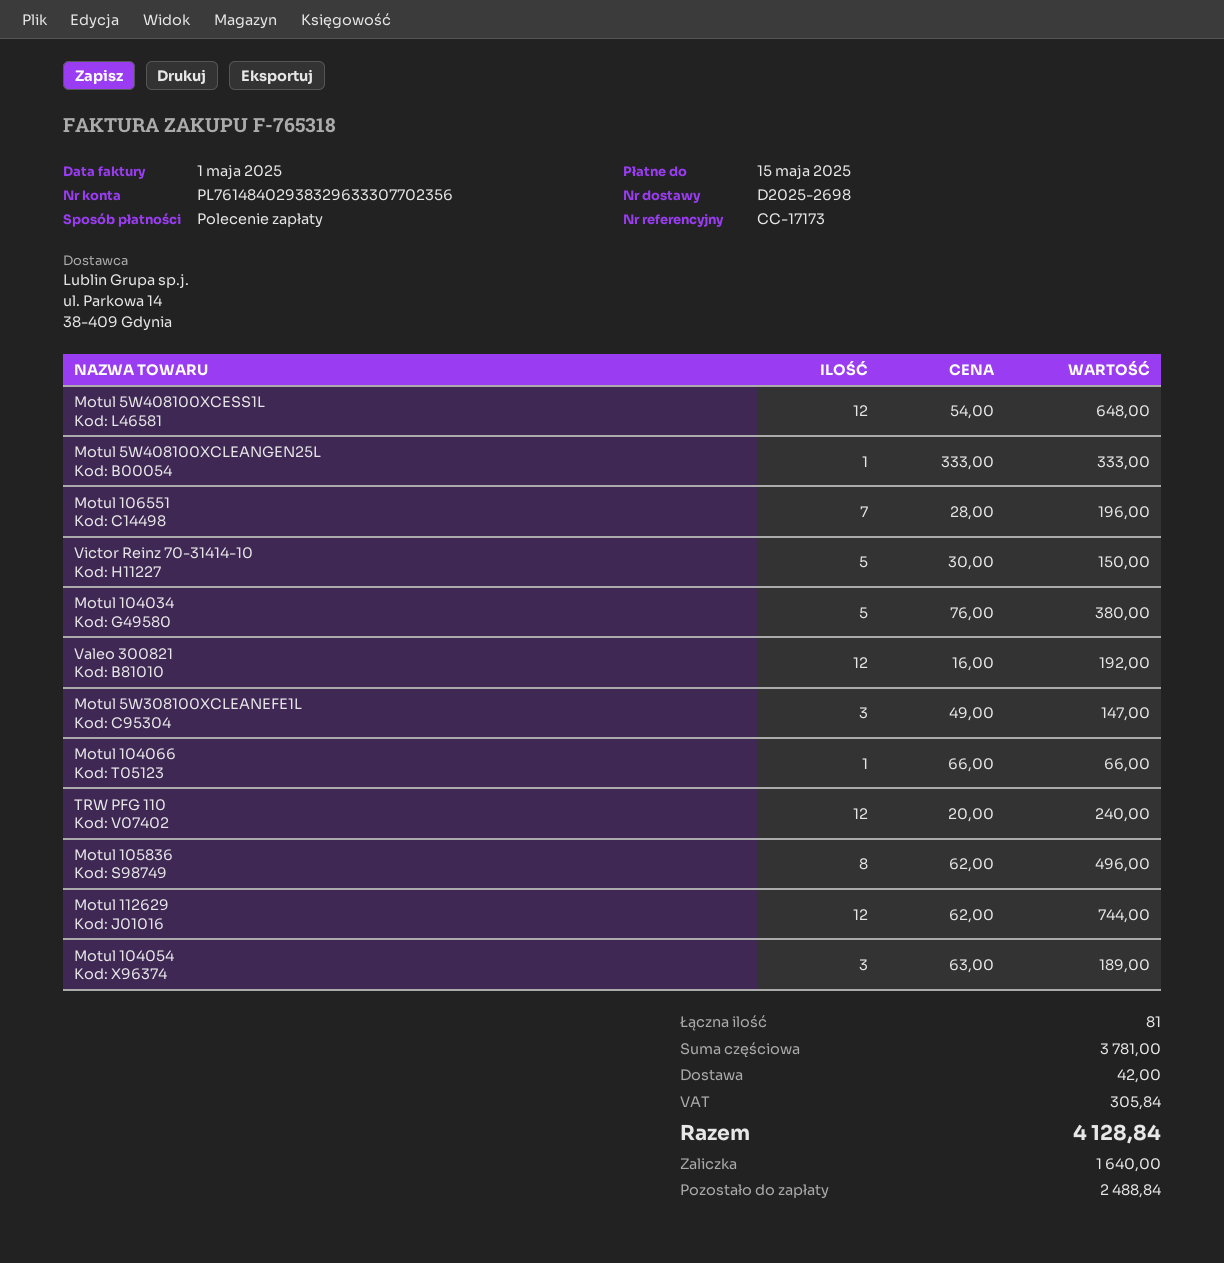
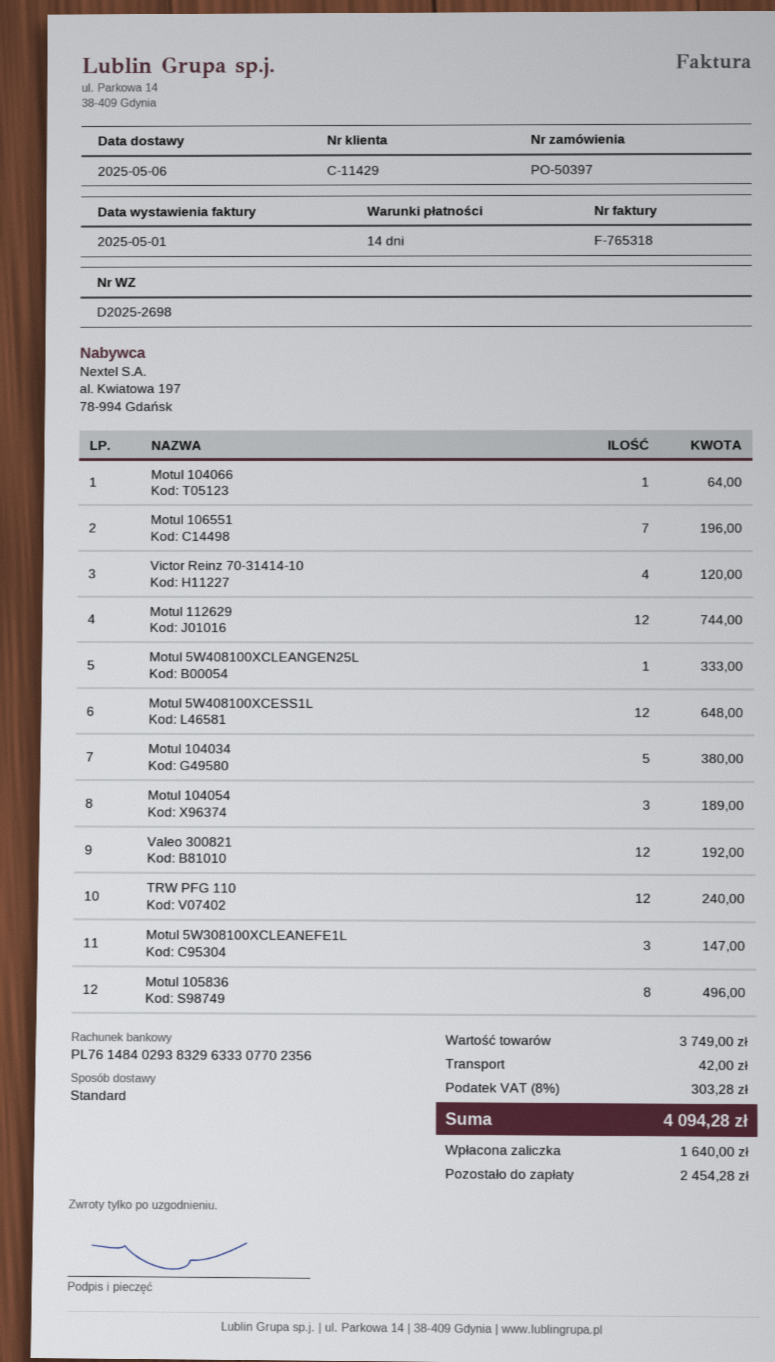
Victor Reinz 70-31414-10: 5 for 150.00 -> 4 for 120.00
Motul 104066: 1 for 66.00 -> 1 for 64.00
subtotal: 3781.00 -> 3749.00
tax: 305.84 -> 303.28
total: 4128.84 -> 4094.28
balance: 2488.84 -> 2454.28

